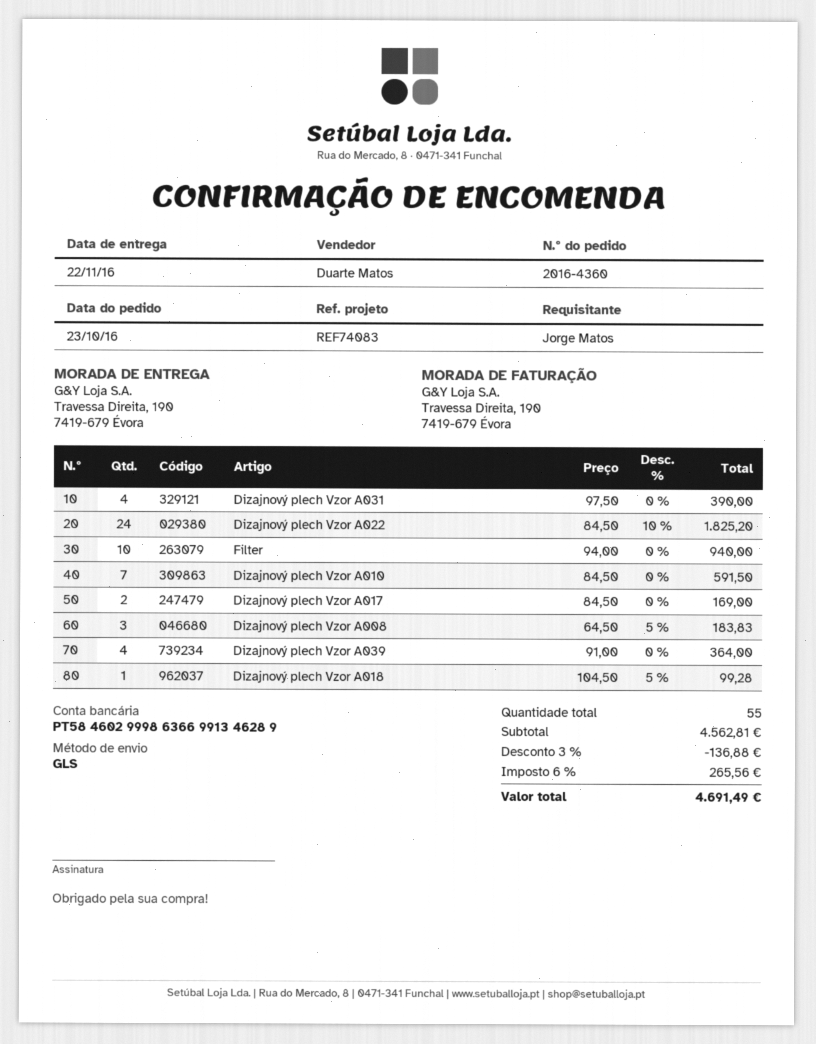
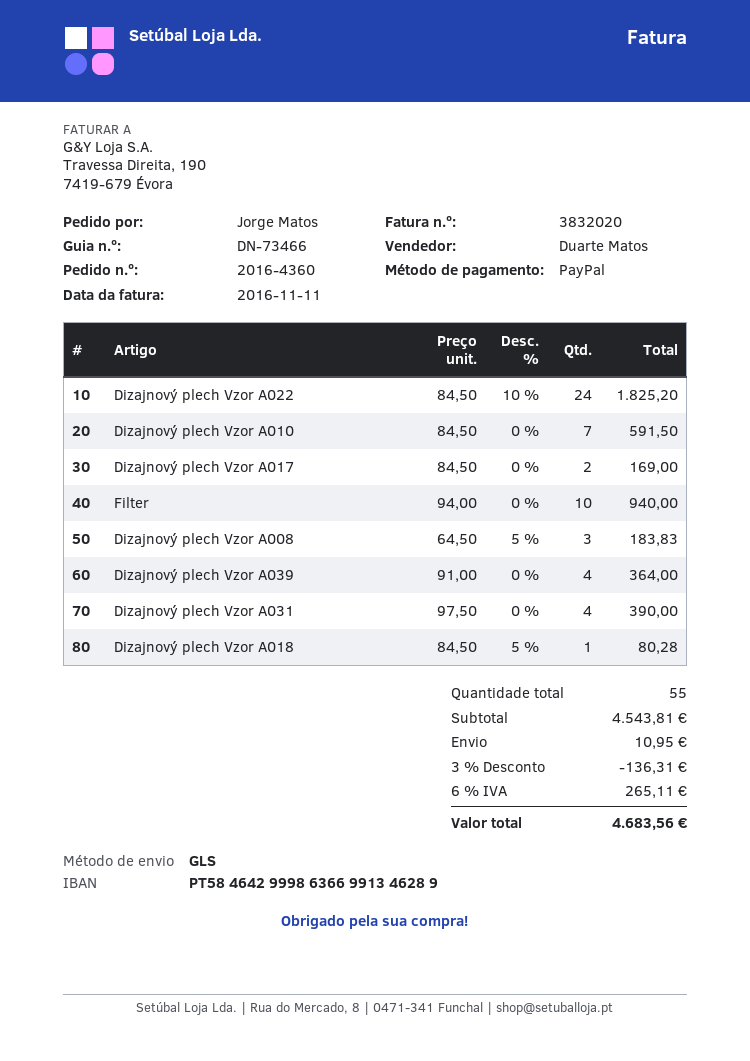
bank account: PT58460299986366991346289 -> PT58464299986366991346289
Dizajnový plech Vzor A018: 1 x 104.50 - 5% = 99.28 -> 1 x 84.50 - 5% = 80.28
subtotal: 4562.81 -> 4543.81
discount: 3% = 136.88 -> 3% = 136.31
shipping: none -> 10.95
tax: 6% = 265.56 -> 6% = 265.11
total: 4691.49 -> 4683.56

